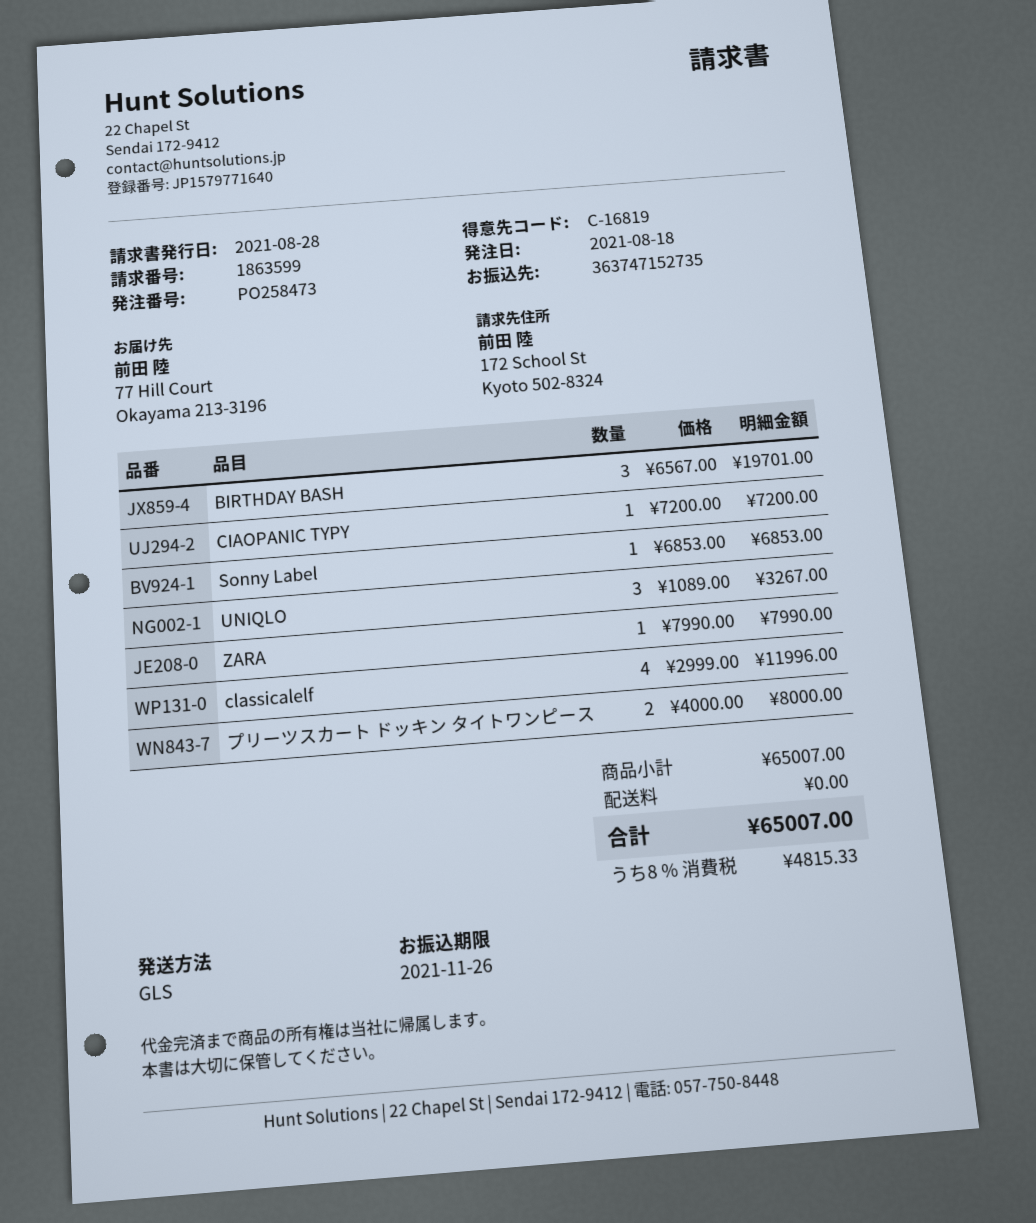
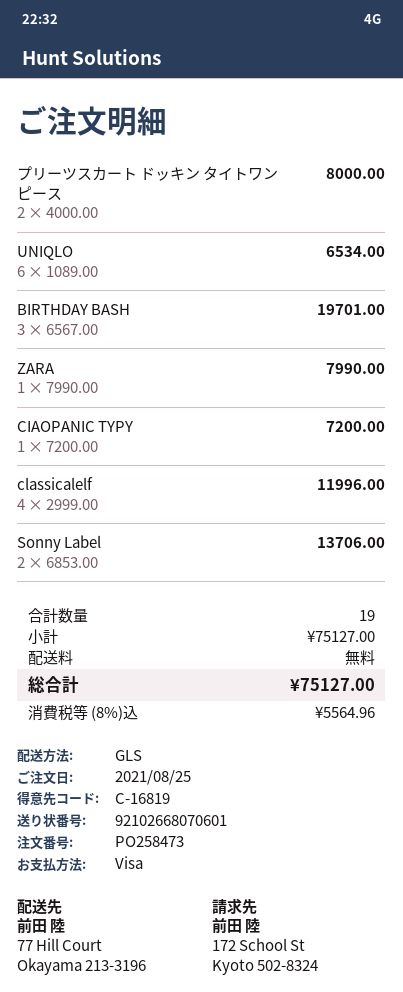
order date: 2021-08-18 -> 2021-08-25
Sonny Label: 1 x 6853.00 = 6853.00 -> 2 x 6853.00 = 13706.00
UNIQLO: 3 x 1089.00 = 3267.00 -> 6 x 1089.00 = 6534.00
subtotal: 65007.00 -> 75127.00
tax: 8% = 4815.33 -> 8% = 5564.96
total: 65007.00 -> 75127.00

